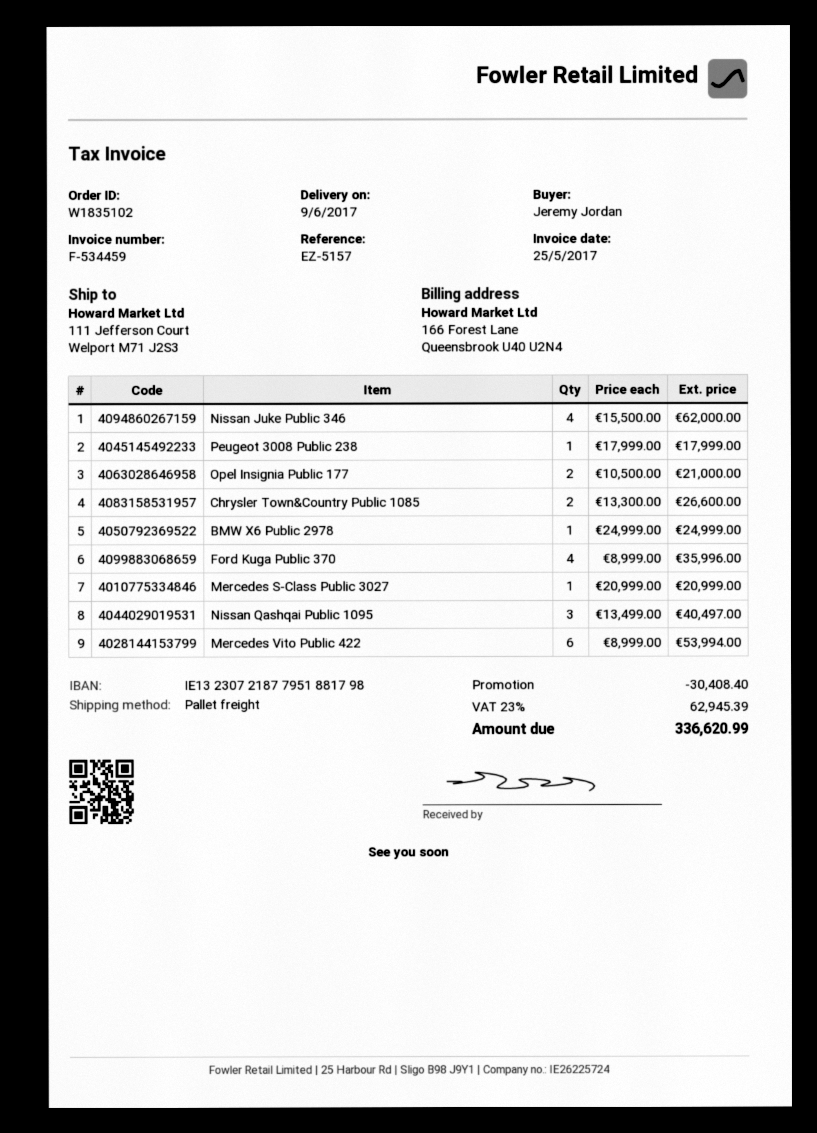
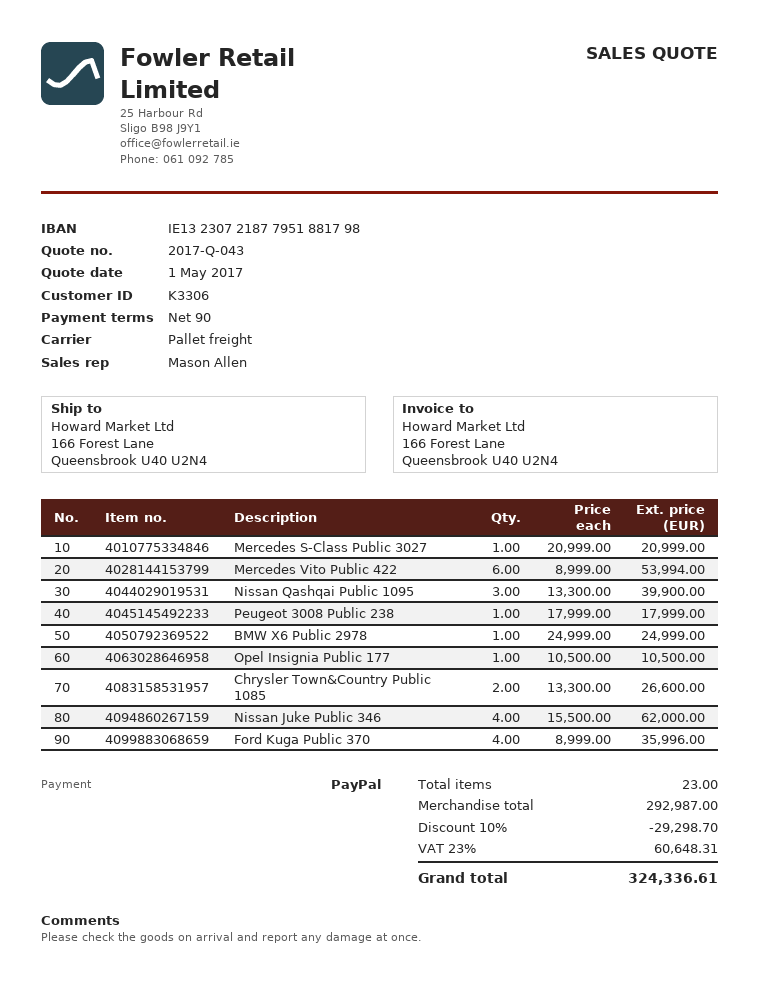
ship to: 111 Jefferson Court, Welport M71 J2S3 -> 166 Forest Lane, Queensbrook U40 U2N4
Opel Insignia Public 177: 2 x 10500.00 = 21000.00 -> 1 x 10500.00 = 10500.00
Nissan Qashqai Public 1095: 3 x 13499.00 = 40497.00 -> 3 x 13300.00 = 39900.00
discount: 30408.40 -> 29298.70
tax: 23% = 62945.39 -> 23% = 60648.31
total: 336620.99 -> 324336.61

